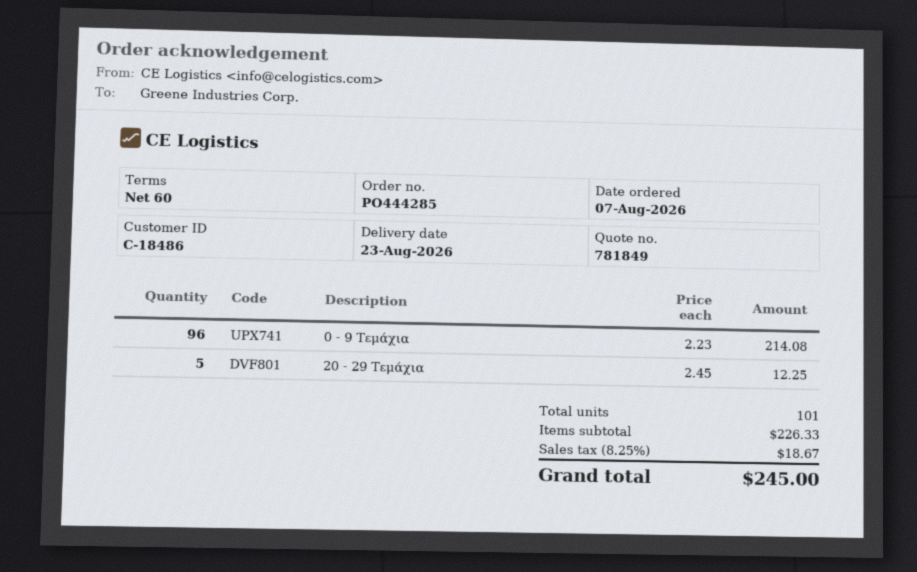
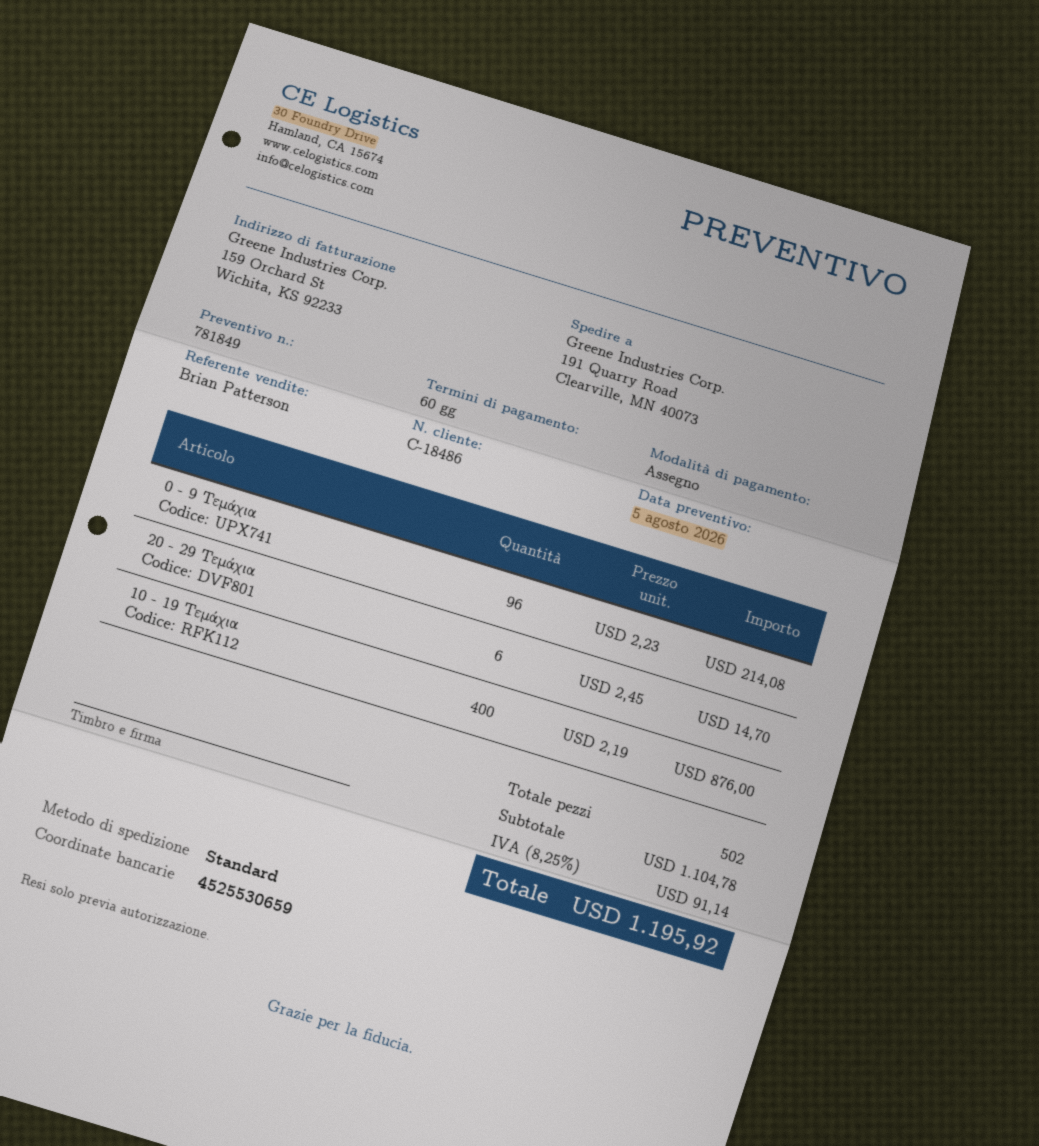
20 - 29 Τεμάχια: 5 x 2.45 = 12.25 -> 6 x 2.45 = 14.70
10 - 19 Τεμάχια: none -> 400 x 2.19 = 876.00
total quantity: 101 -> 502
subtotal: 226.33 -> 1104.78
tax: 8.25% = 18.67 -> 8.25% = 91.14
total: 245.00 -> 1195.92

